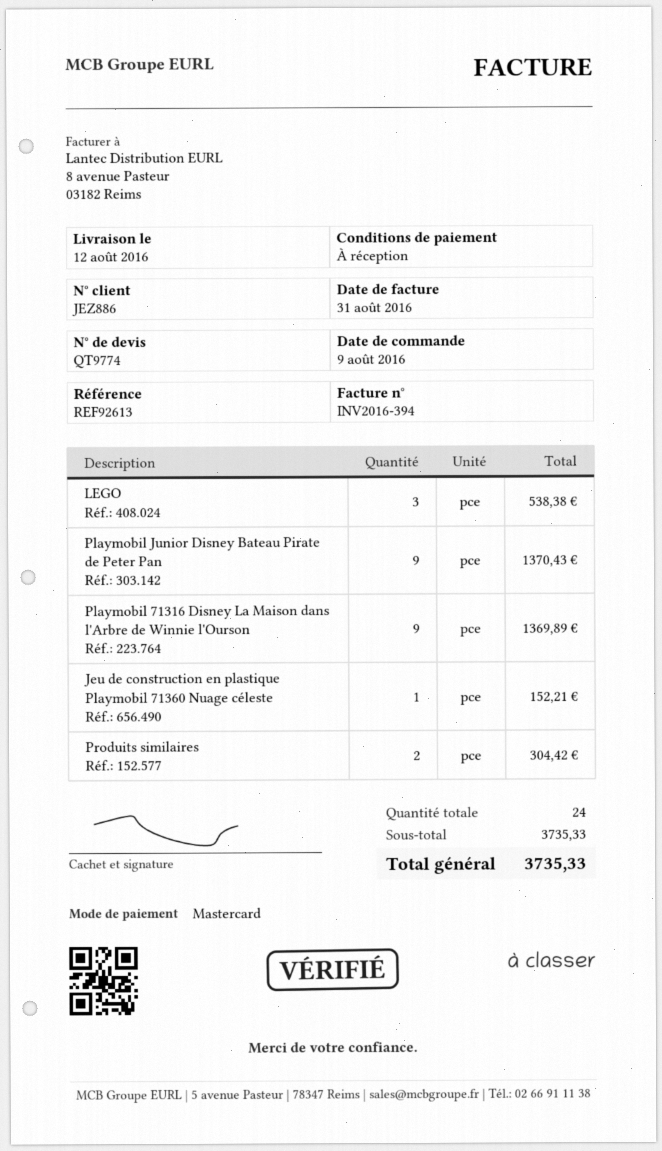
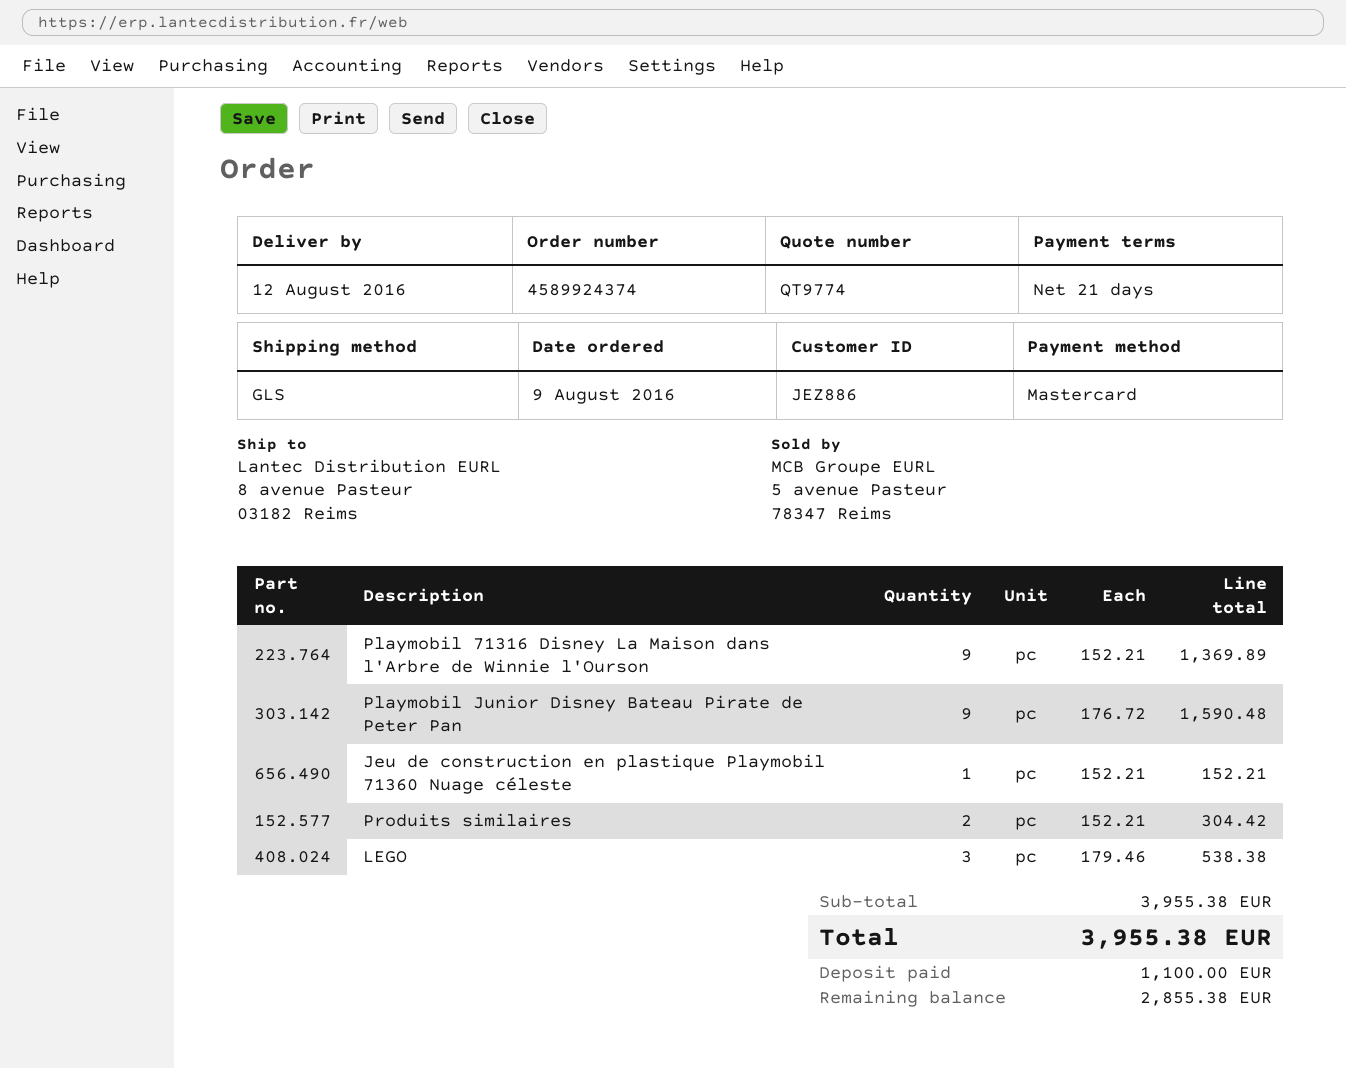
payment terms: on receipt -> 21 days
Playmobil Junior Disney Bateau Pirate de Peter Pan: 9 for 1370.43 -> 9 for 1590.48
subtotal: 3735.33 -> 3955.38
total: 3735.33 -> 3955.38

